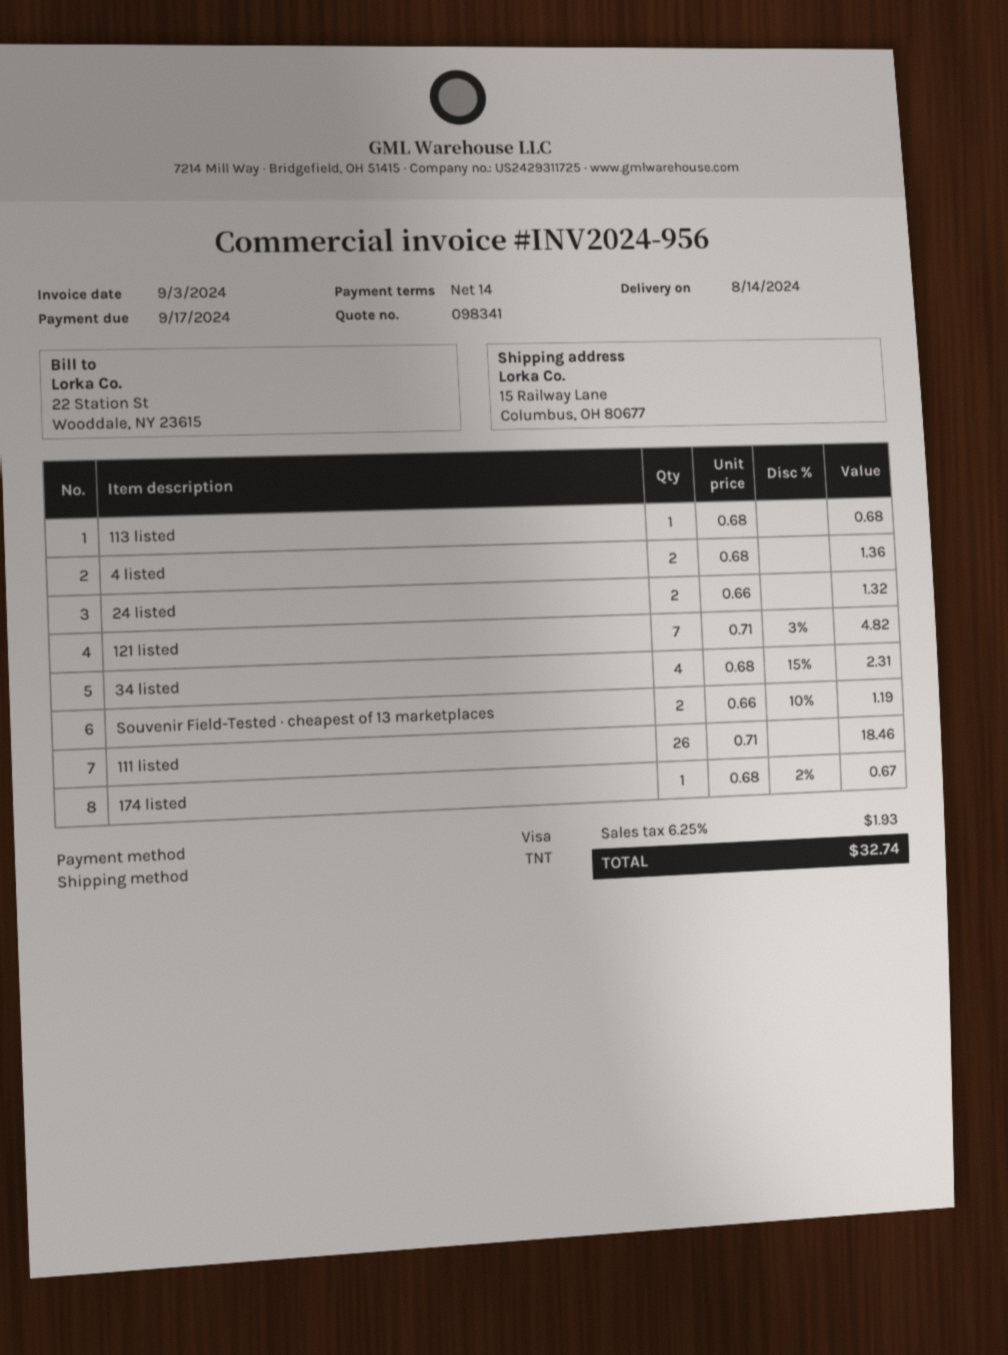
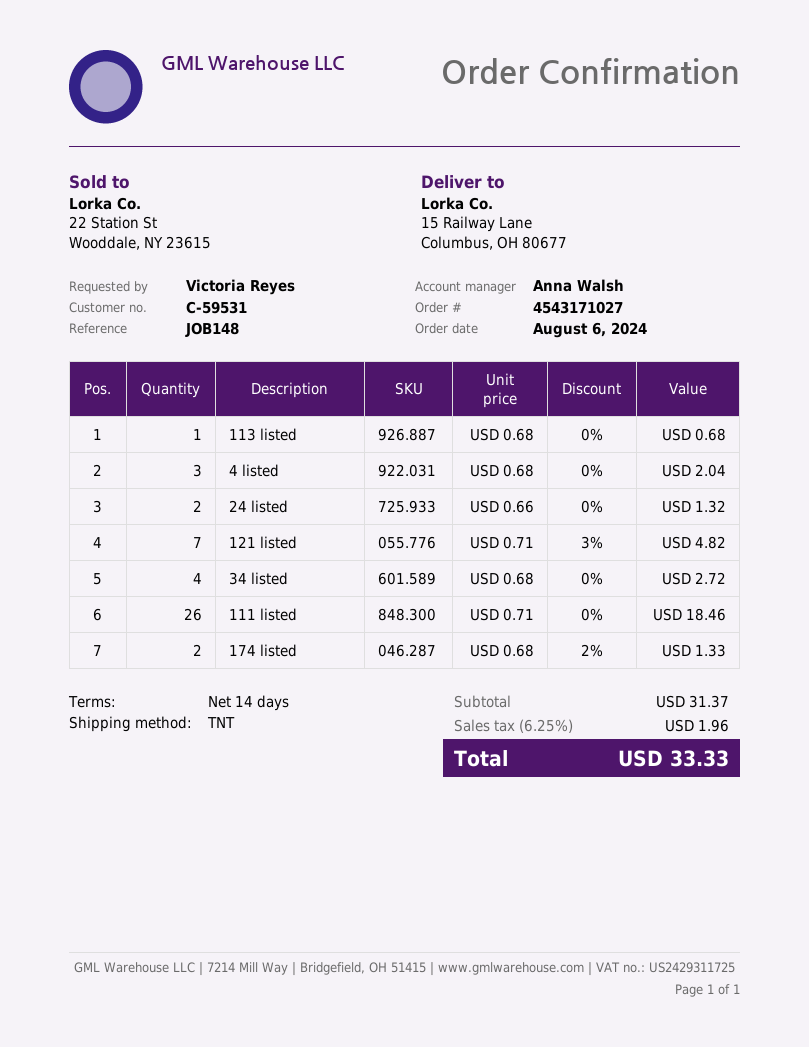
4 listed: 2 x 0.68 = 1.36 -> 3 x 0.68 = 2.04
34 listed: 4 x 0.68 - 15% = 2.31 -> 4 x 0.68 = 2.72
Souvenir Field-Tested · cheapest of 13 marketplaces: 2 x 0.66 - 10% = 1.19 -> none
174 listed: 1 x 0.68 - 2% = 0.67 -> 2 x 0.68 - 2% = 1.33
tax: 6.25% = 1.93 -> 6.25% = 1.96
total: 32.74 -> 33.33

